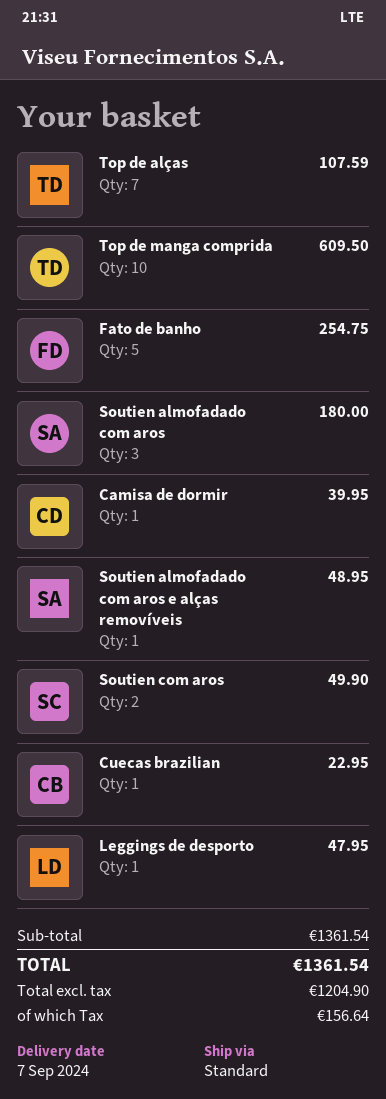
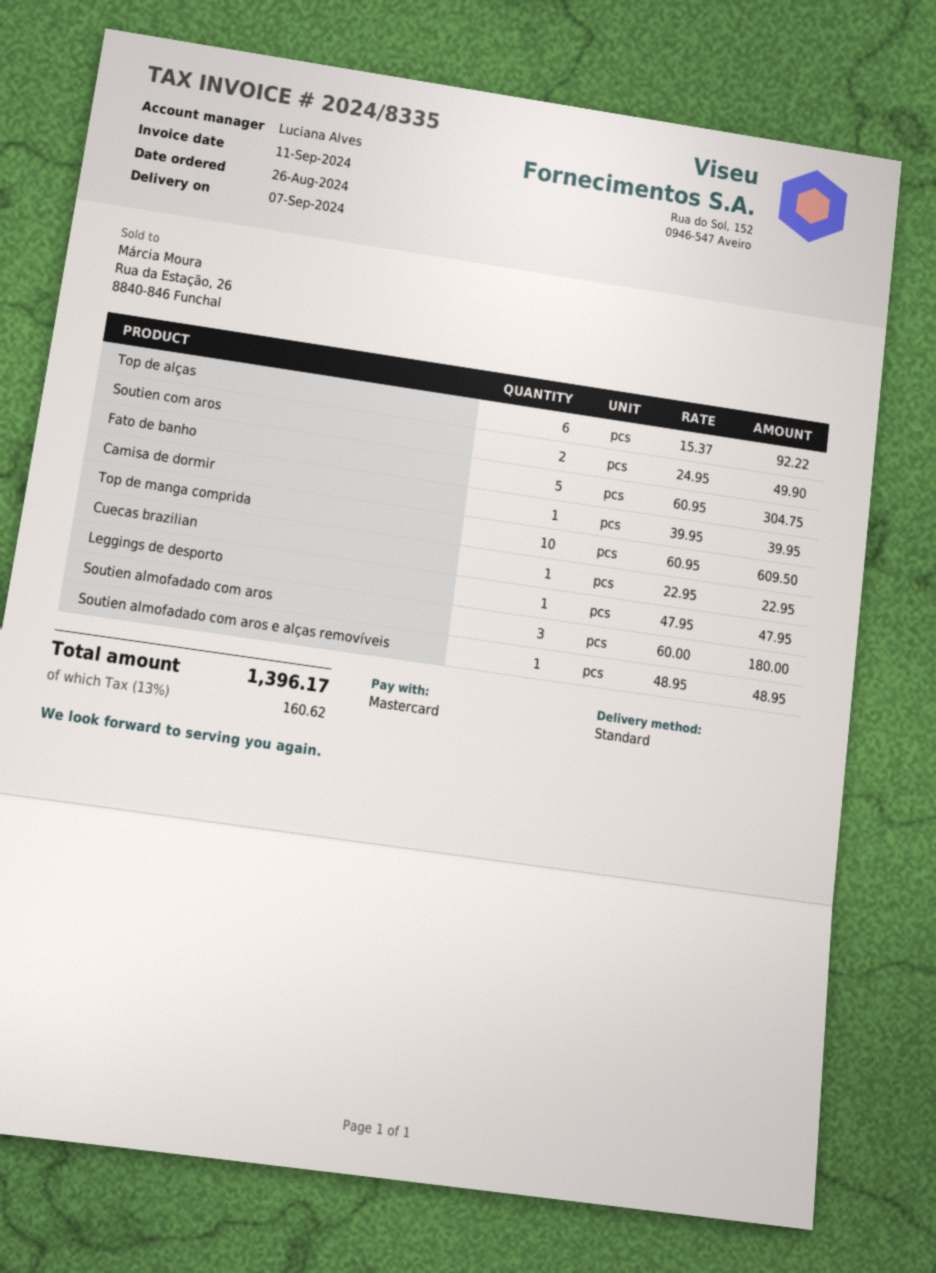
Top de alças: 7 for 107.59 -> 6 for 92.22
Fato de banho: 5 for 254.75 -> 5 for 304.75
tax: 156.64 -> 160.62
total: 1361.54 -> 1396.17

